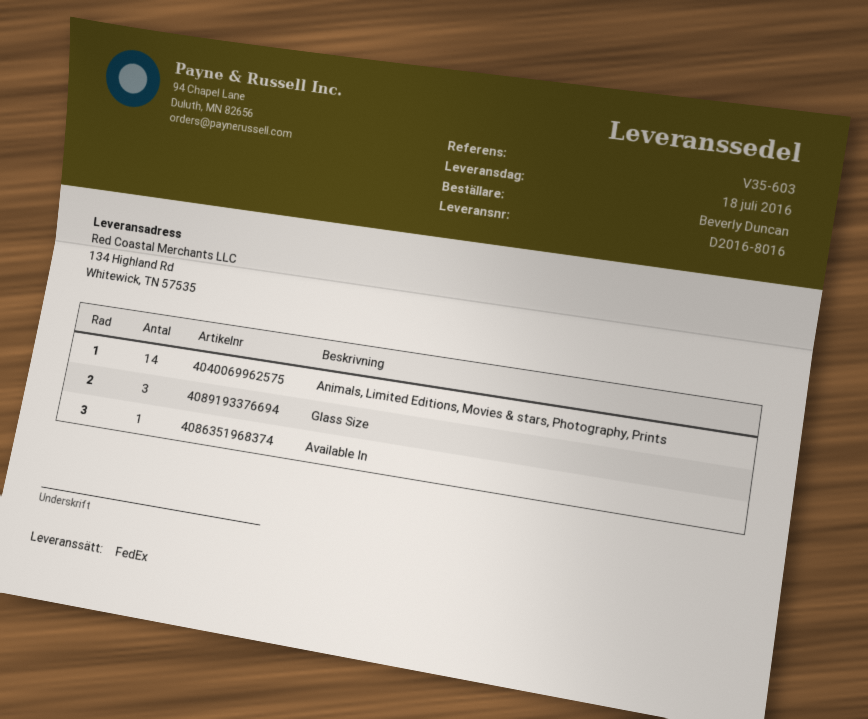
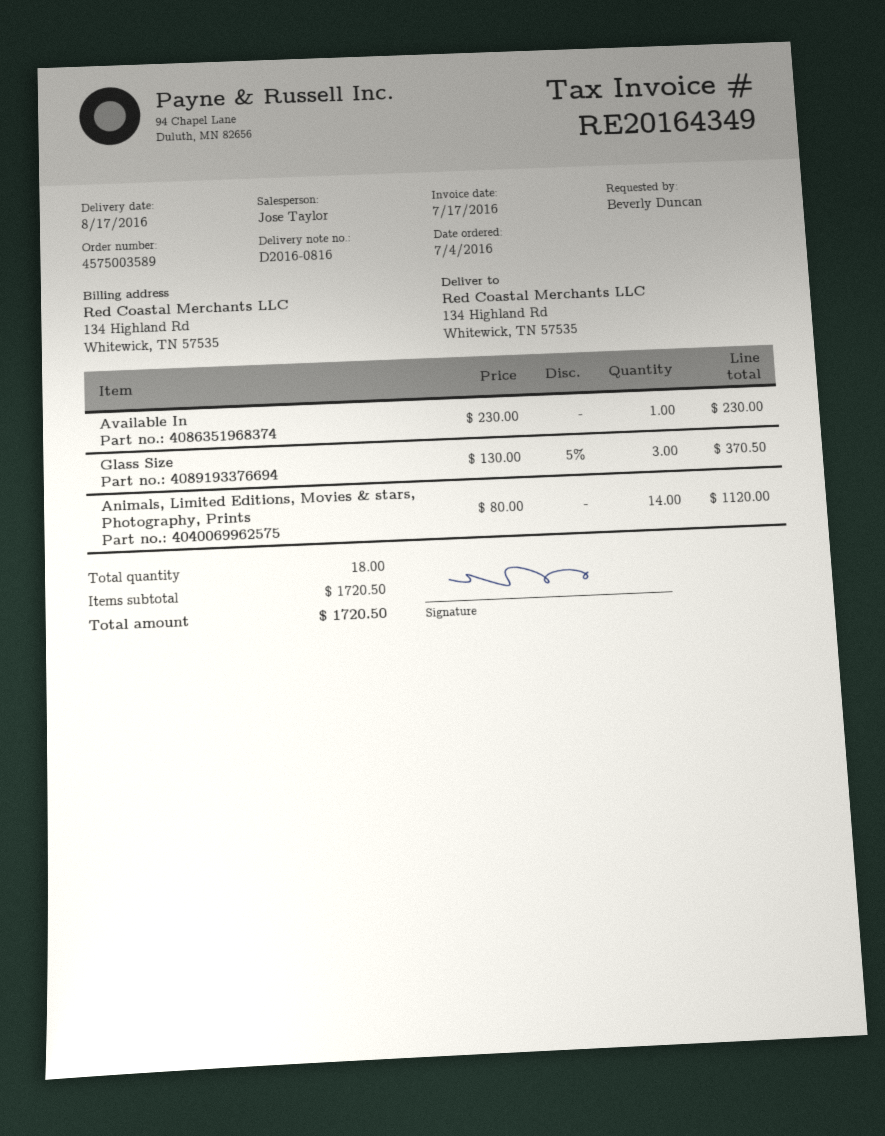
delivery note number: D2016-8016 -> D2016-0816
delivery date: 2016-07-18 -> 2016-08-17

